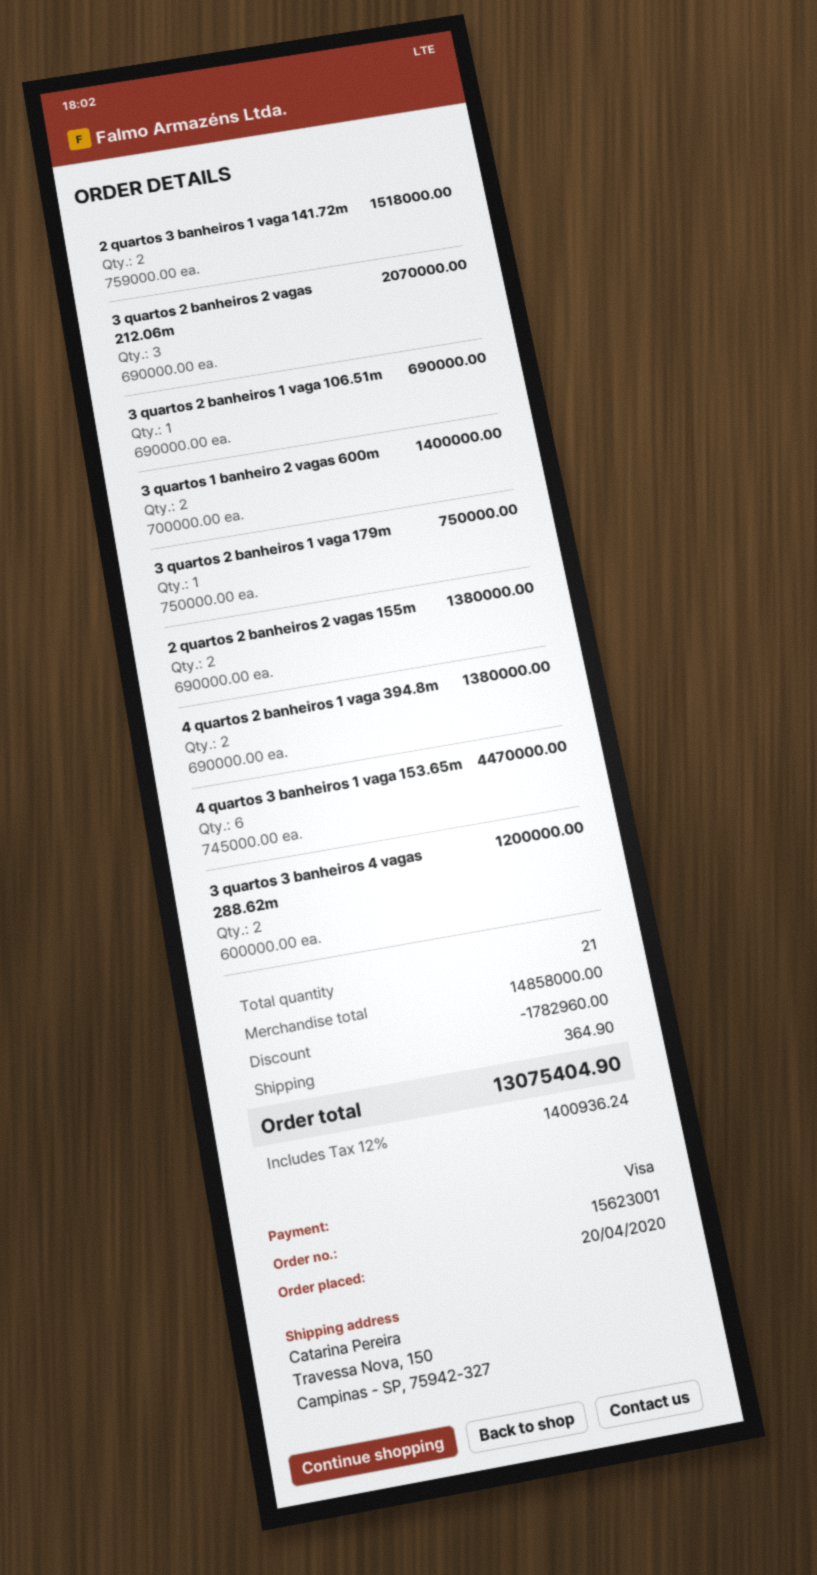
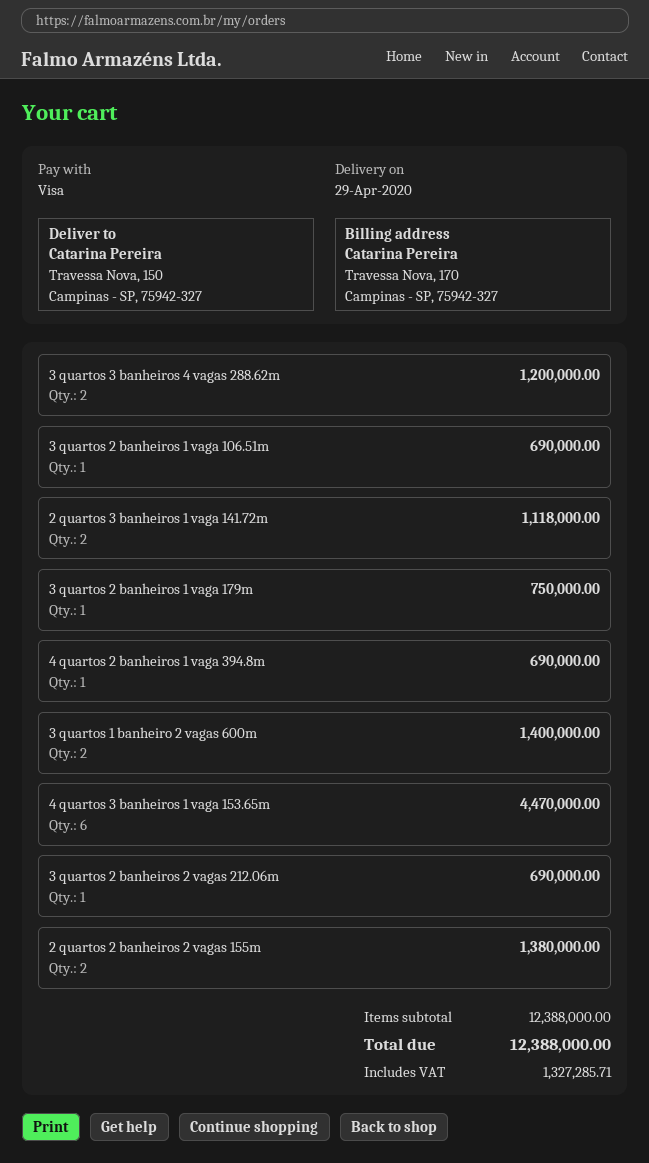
2 quartos 3 banheiros 1 vaga 141.72m: 2 for 1518000.00 -> 2 for 1118000.00
3 quartos 2 banheiros 2 vagas 212.06m: 3 for 2070000.00 -> 1 for 690000.00
4 quartos 2 banheiros 1 vaga 394.8m: 2 for 1380000.00 -> 1 for 690000.00
subtotal: 14858000.00 -> 12388000.00
discount: 1782960.00 -> none
shipping: 364.90 -> none
tax: 1400936.24 -> 1327285.71
total: 13075404.90 -> 12388000.00

